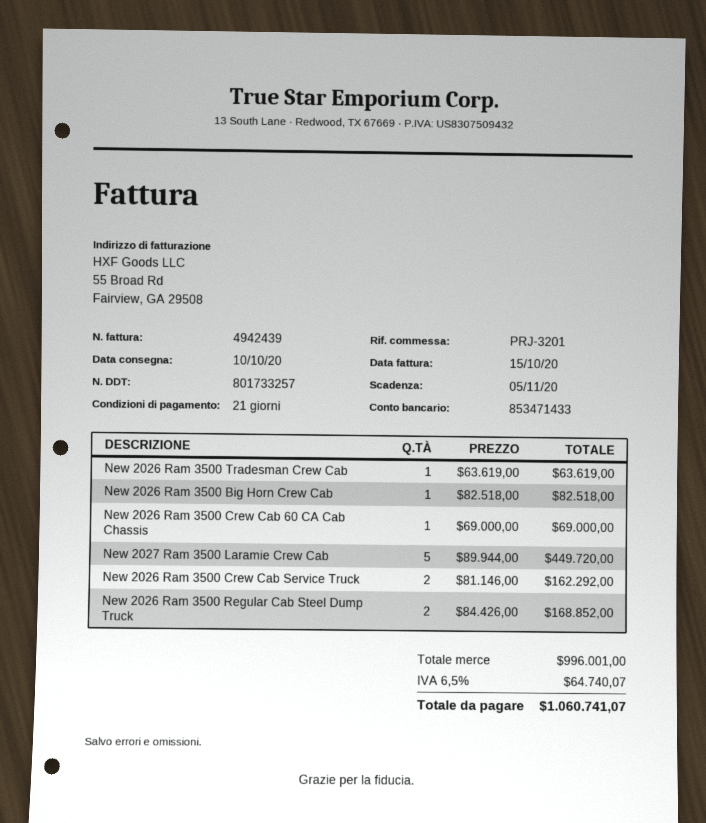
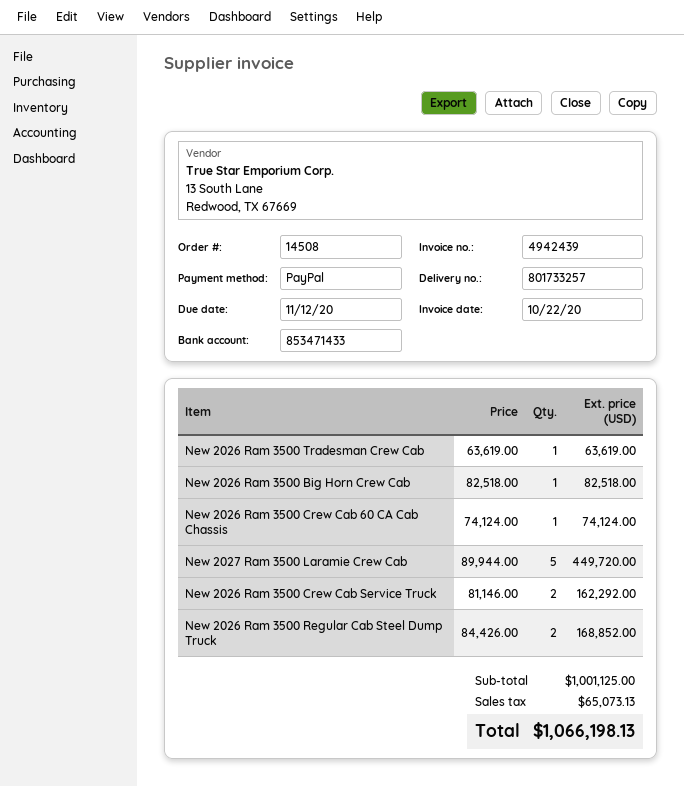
invoice date: 2020-10-15 -> 2020-10-22
due date: 2020-11-05 -> 2020-11-12
New 2026 Ram 3500 Crew Cab 60 CA Cab Chassis: 1 x 69000.00 = 69000.00 -> 1 x 74124.00 = 74124.00
subtotal: 996001.00 -> 1001125.00
tax: 64740.07 -> 65073.13
total: 1060741.07 -> 1066198.13

